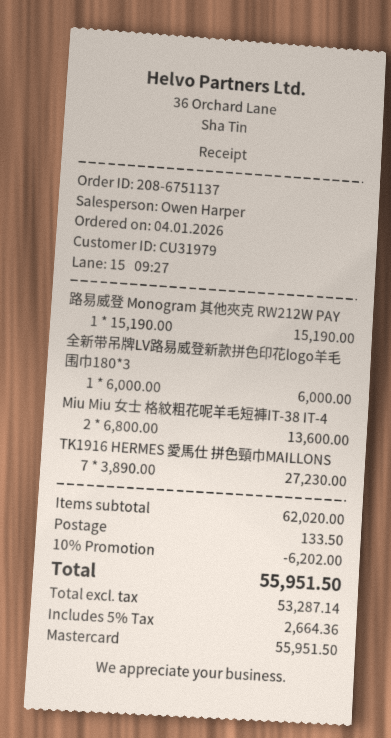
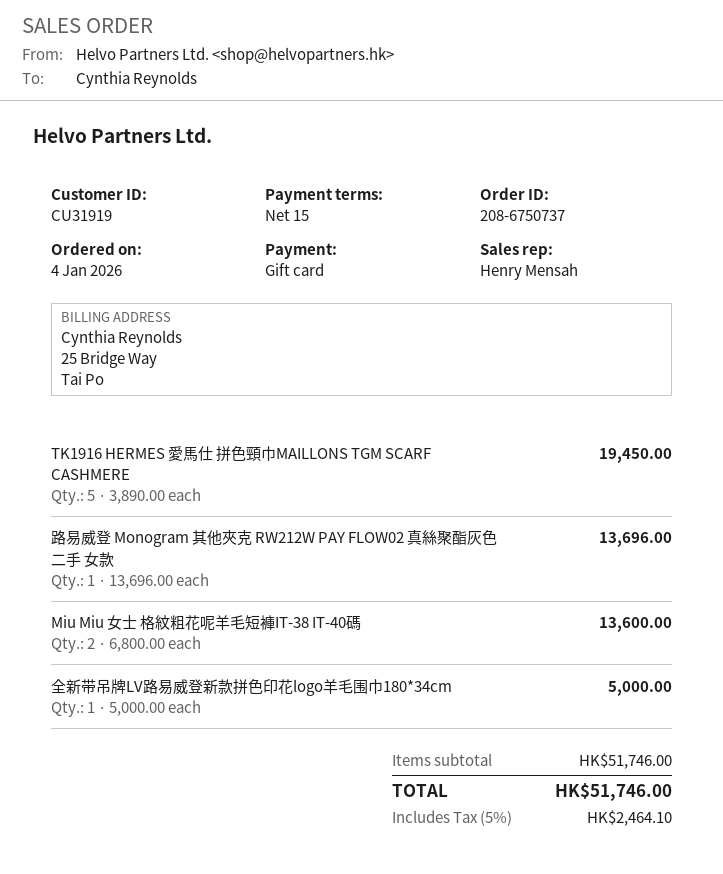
order number: 208-6751137 -> 208-6750737
customer number: CU31979 -> CU31919
sales rep: Owen Harper -> Henry Mensah
payment method: Mastercard -> gift card
路易威登 Monogram 其他夾克 RW212W PAY: 1 x 15190.00 = 15190.00 -> 1 x 13696.00 = 13696.00
全新带吊牌LV路易威登新款拼色印花logo羊毛围巾180*3: 1 x 6000.00 = 6000.00 -> 1 x 5000.00 = 5000.00
TK1916 HERMES 愛馬仕 拼色頸巾MAILLONS: 7 x 3890.00 = 27230.00 -> 5 x 3890.00 = 19450.00
subtotal: 62020.00 -> 51746.00
discount: 10% = 6202.00 -> none
shipping: 133.50 -> none
tax: 5% = 2664.36 -> 5% = 2464.10
total: 55951.50 -> 51746.00

